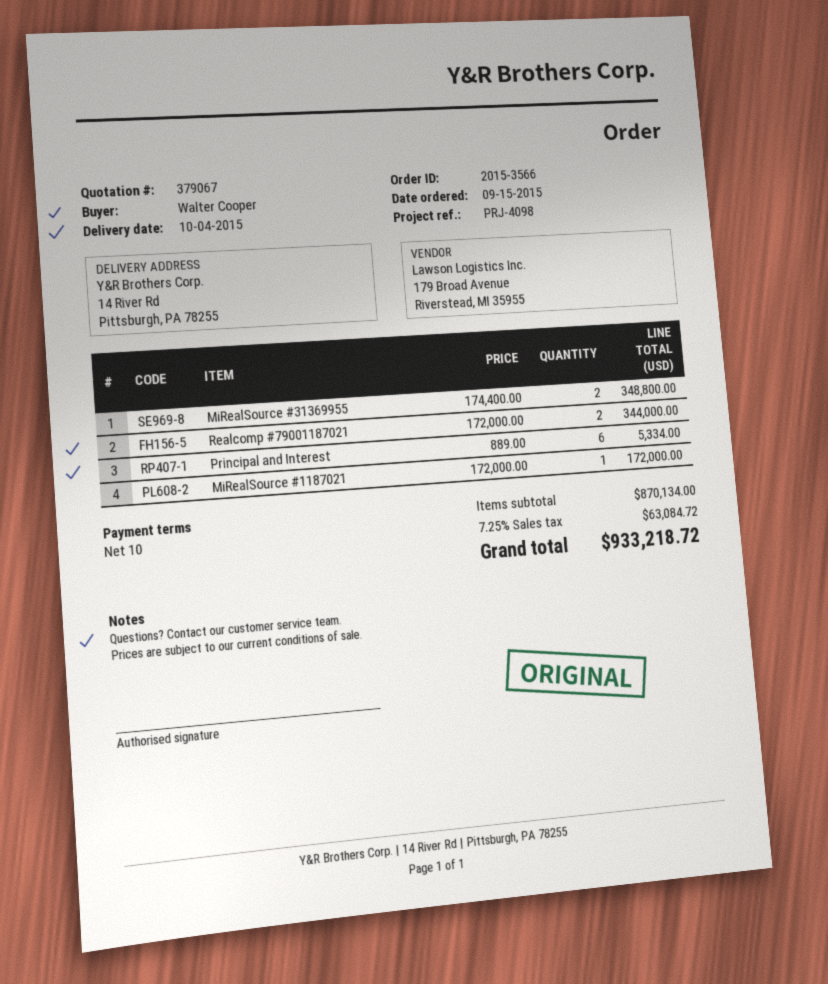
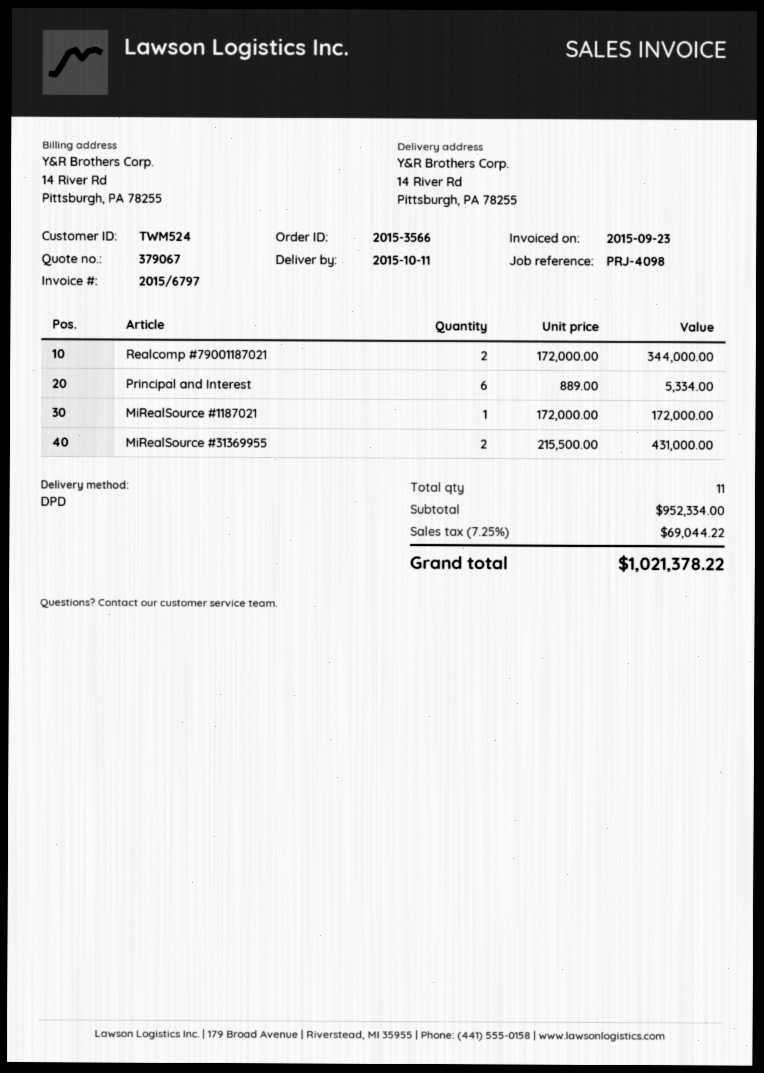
delivery date: 2015-10-04 -> 2015-10-11
MiRealSource #31369955: 2 x 174400.00 = 348800.00 -> 2 x 215500.00 = 431000.00
subtotal: 870134.00 -> 952334.00
tax: 7.25% = 63084.72 -> 7.25% = 69044.22
total: 933218.72 -> 1021378.22

